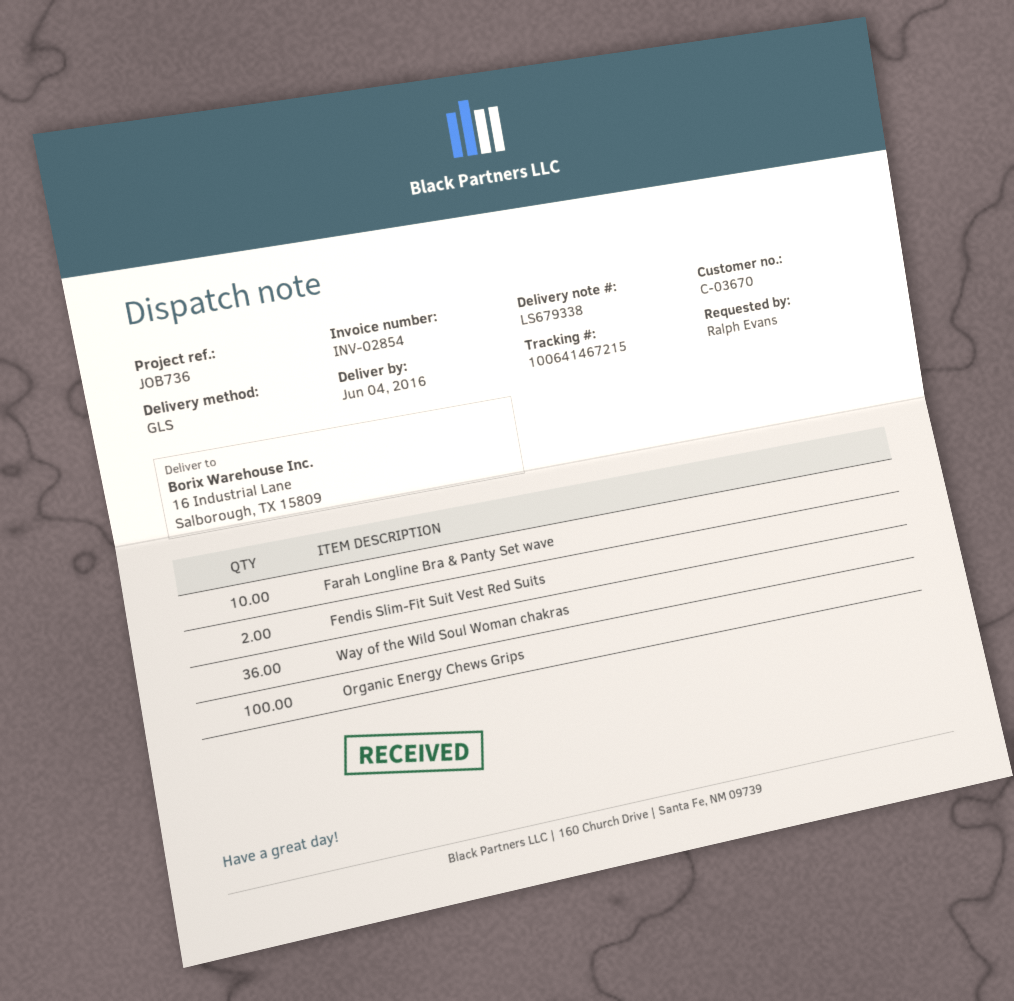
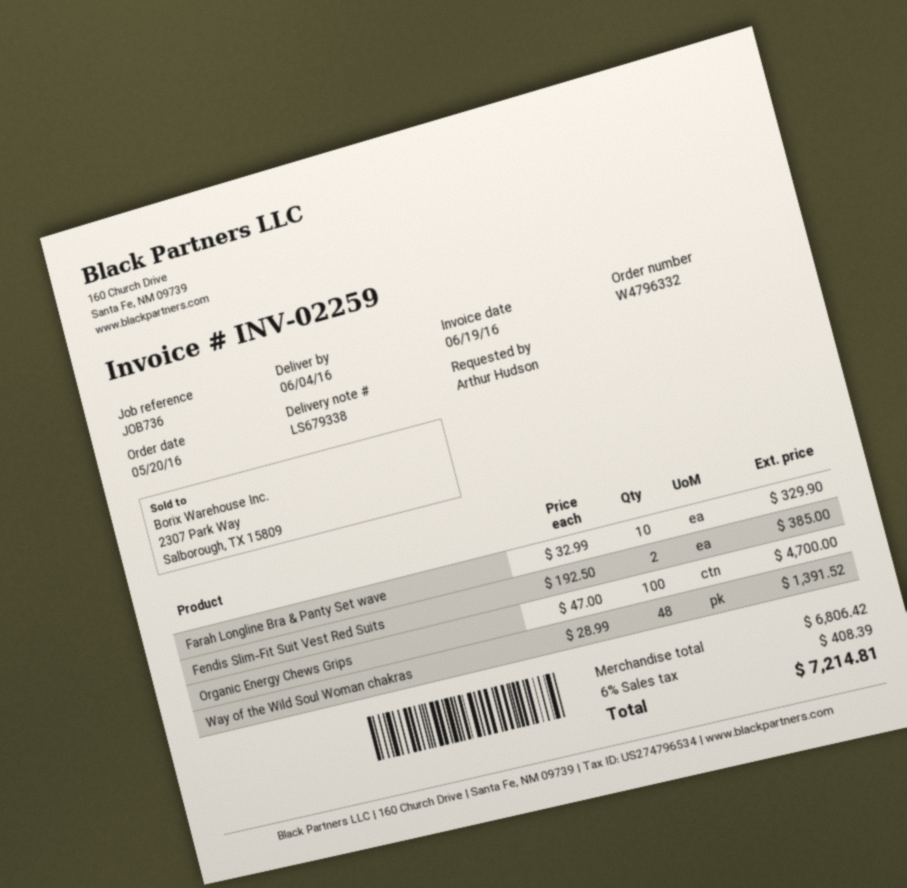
invoice number: INV-02854 -> INV-02259
ordered by: Ralph Evans -> Arthur Hudson
Way of the Wild Soul Woman chakras: 36 -> 48

